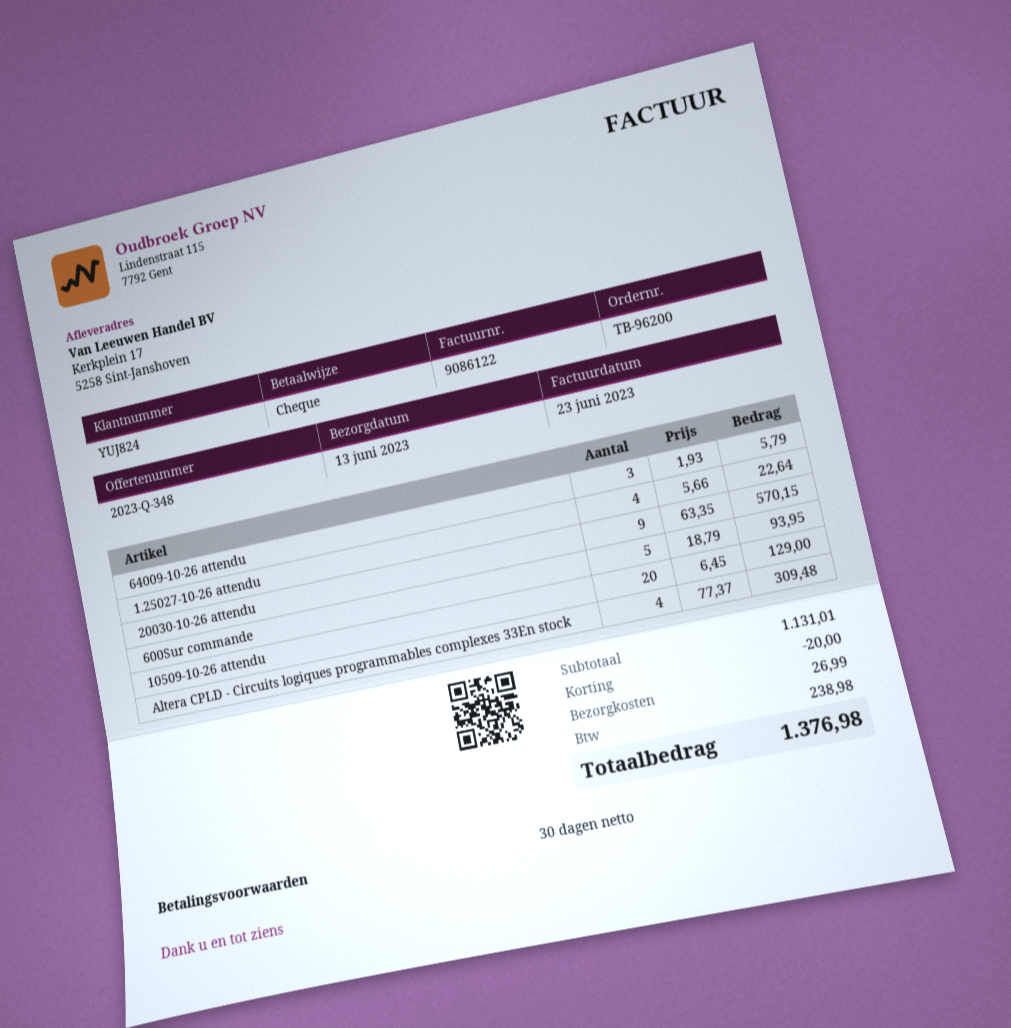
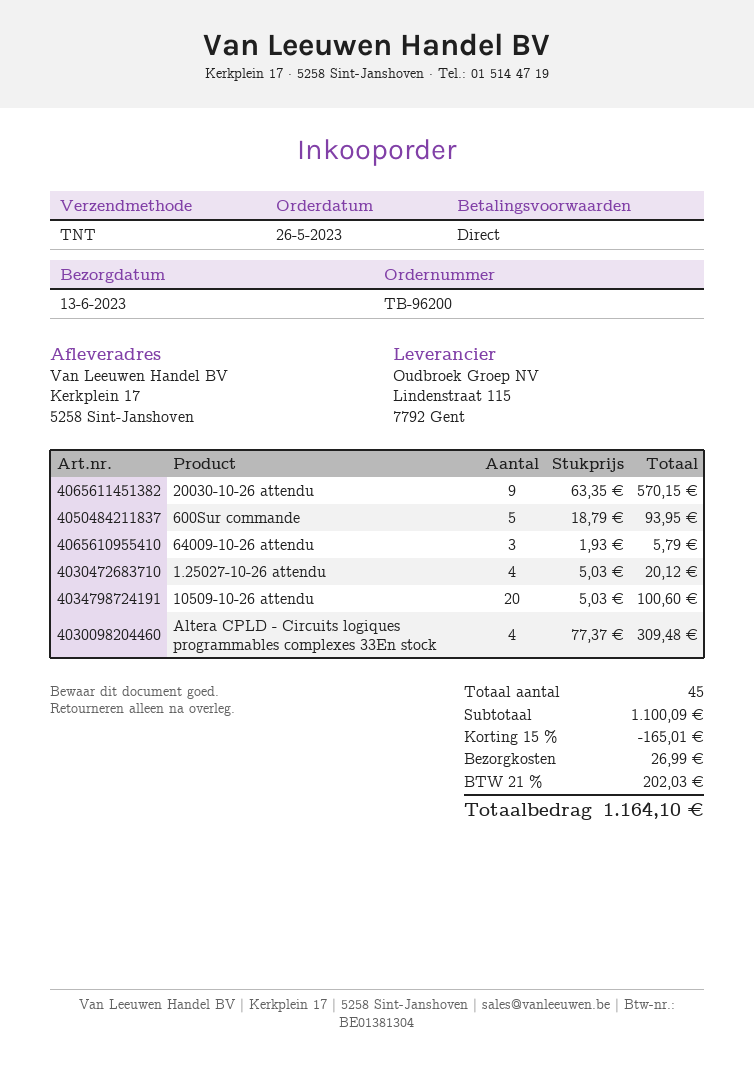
payment terms: 30 days -> on receipt
1.25027-10-26 attendu: 4 x 5.66 = 22.64 -> 4 x 5.03 = 20.12
10509-10-26 attendu: 20 x 6.45 = 129.00 -> 20 x 5.03 = 100.60
subtotal: 1131.01 -> 1100.09
discount: 20.00 -> 165.01
tax: 238.98 -> 202.03
total: 1376.98 -> 1164.10

